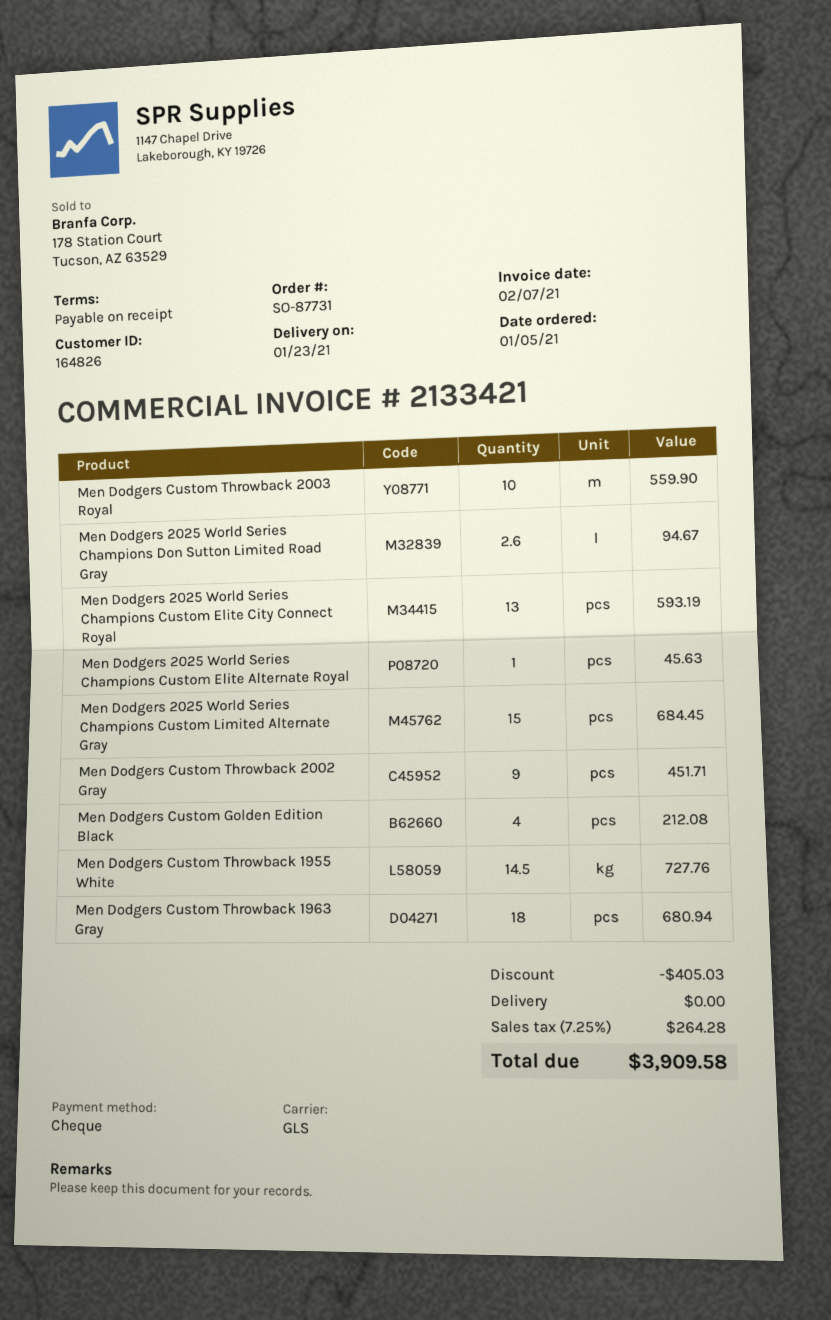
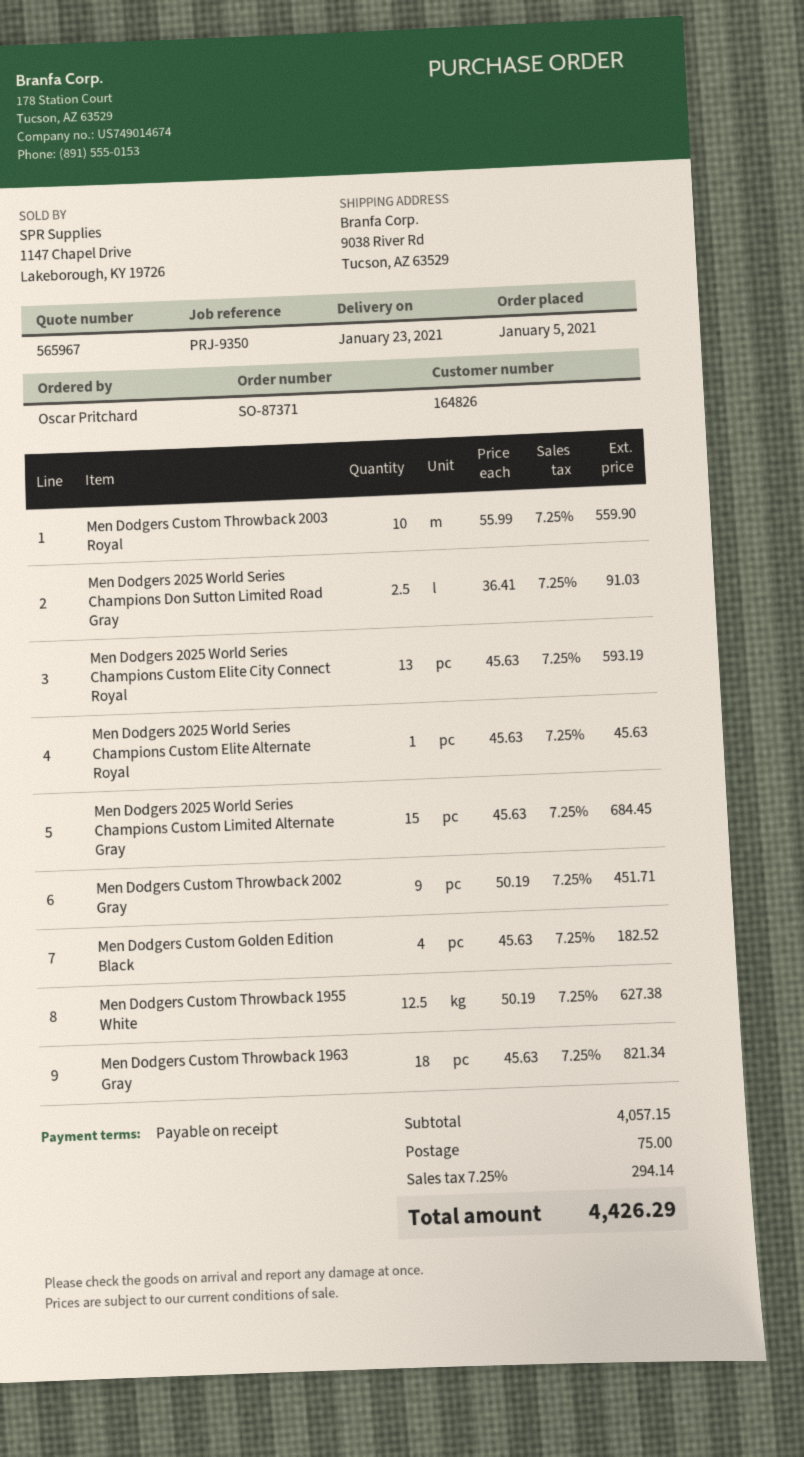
order number: SO-87731 -> SO-87371
Men Dodgers 2025 World Series Champions Don Sutton Limited Road Gray: 2.6 for 94.67 -> 2.5 for 91.03
Men Dodgers Custom Golden Edition Black: 4 for 212.08 -> 4 for 182.52
Men Dodgers Custom Throwback 1955 White: 14.5 for 727.76 -> 12.5 for 627.38
Men Dodgers Custom Throwback 1963 Gray: 18 for 680.94 -> 18 for 821.34
discount: 405.03 -> none
shipping: 0.00 -> 75.00
tax: 7.25% = 264.28 -> 7.25% = 294.14
total: 3909.58 -> 4426.29

